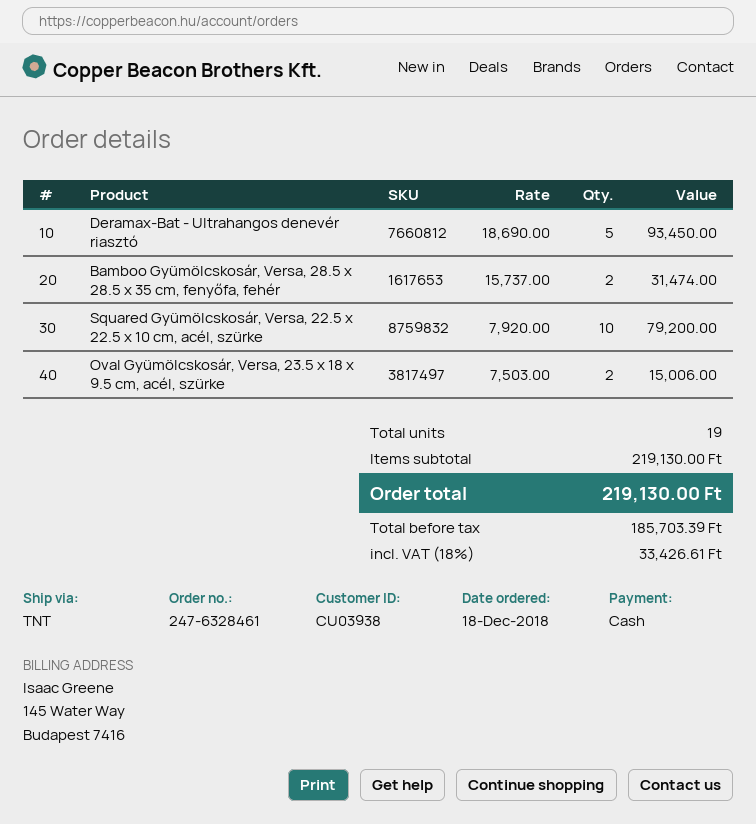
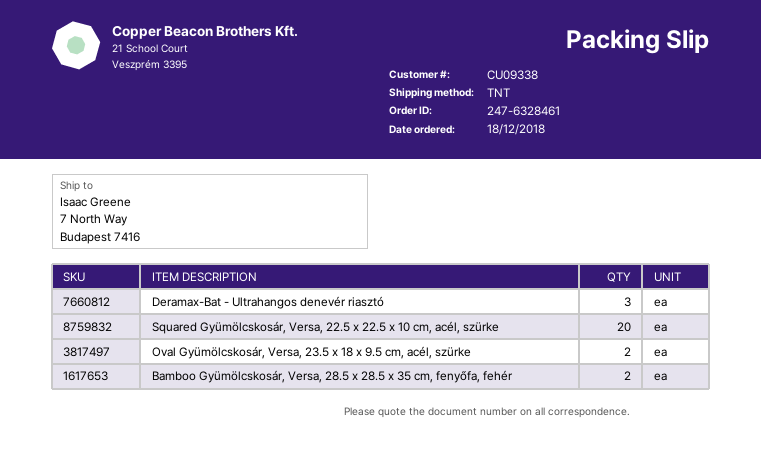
customer number: CU03938 -> CU09338
Deramax-Bat - Ultrahangos denevér riasztó: 5 -> 3
Squared Gyümölcskosár, Versa, 22.5 x 22.5 x 10 cm, acél, szürke: 10 -> 20

